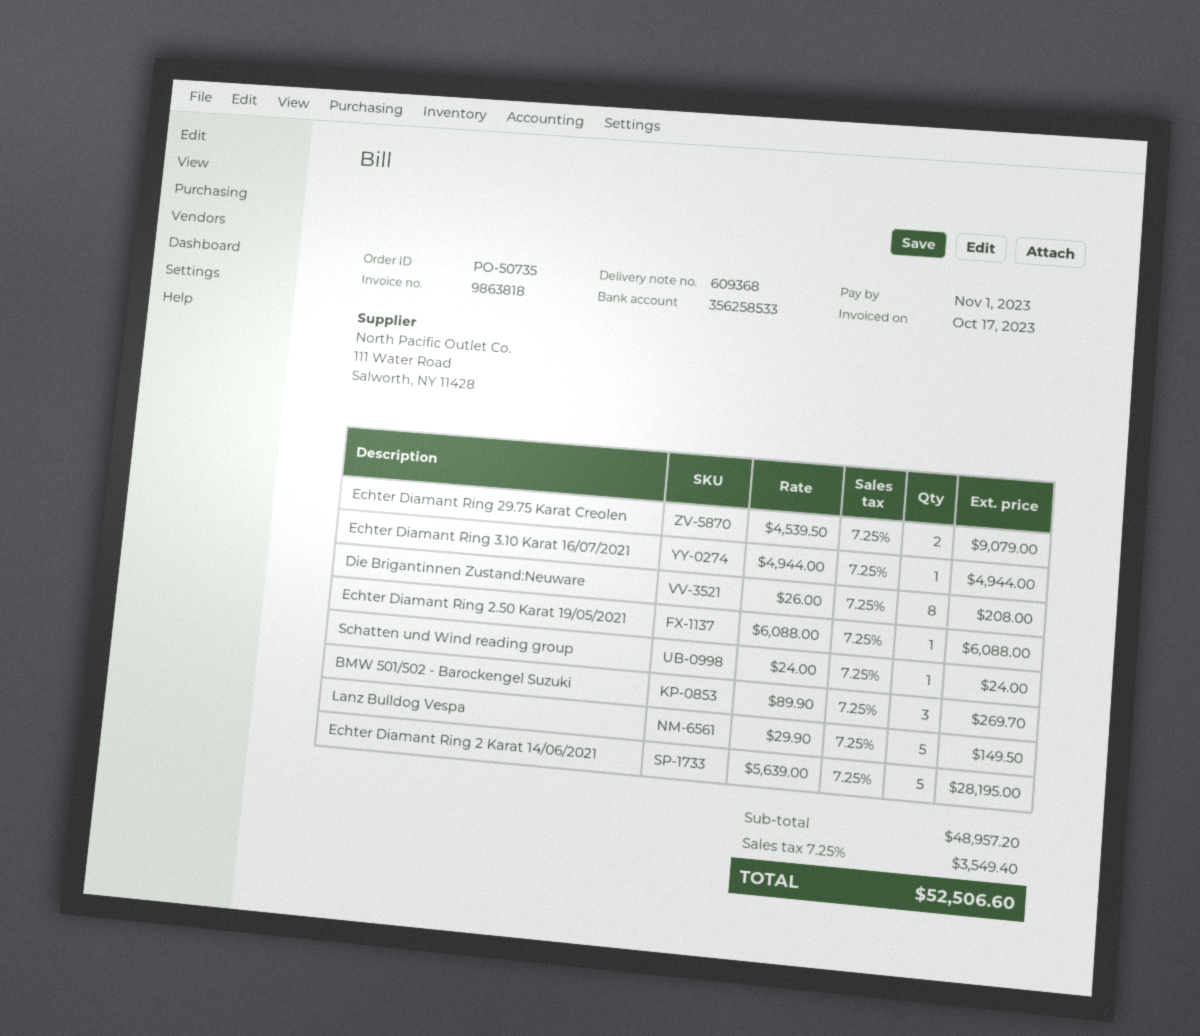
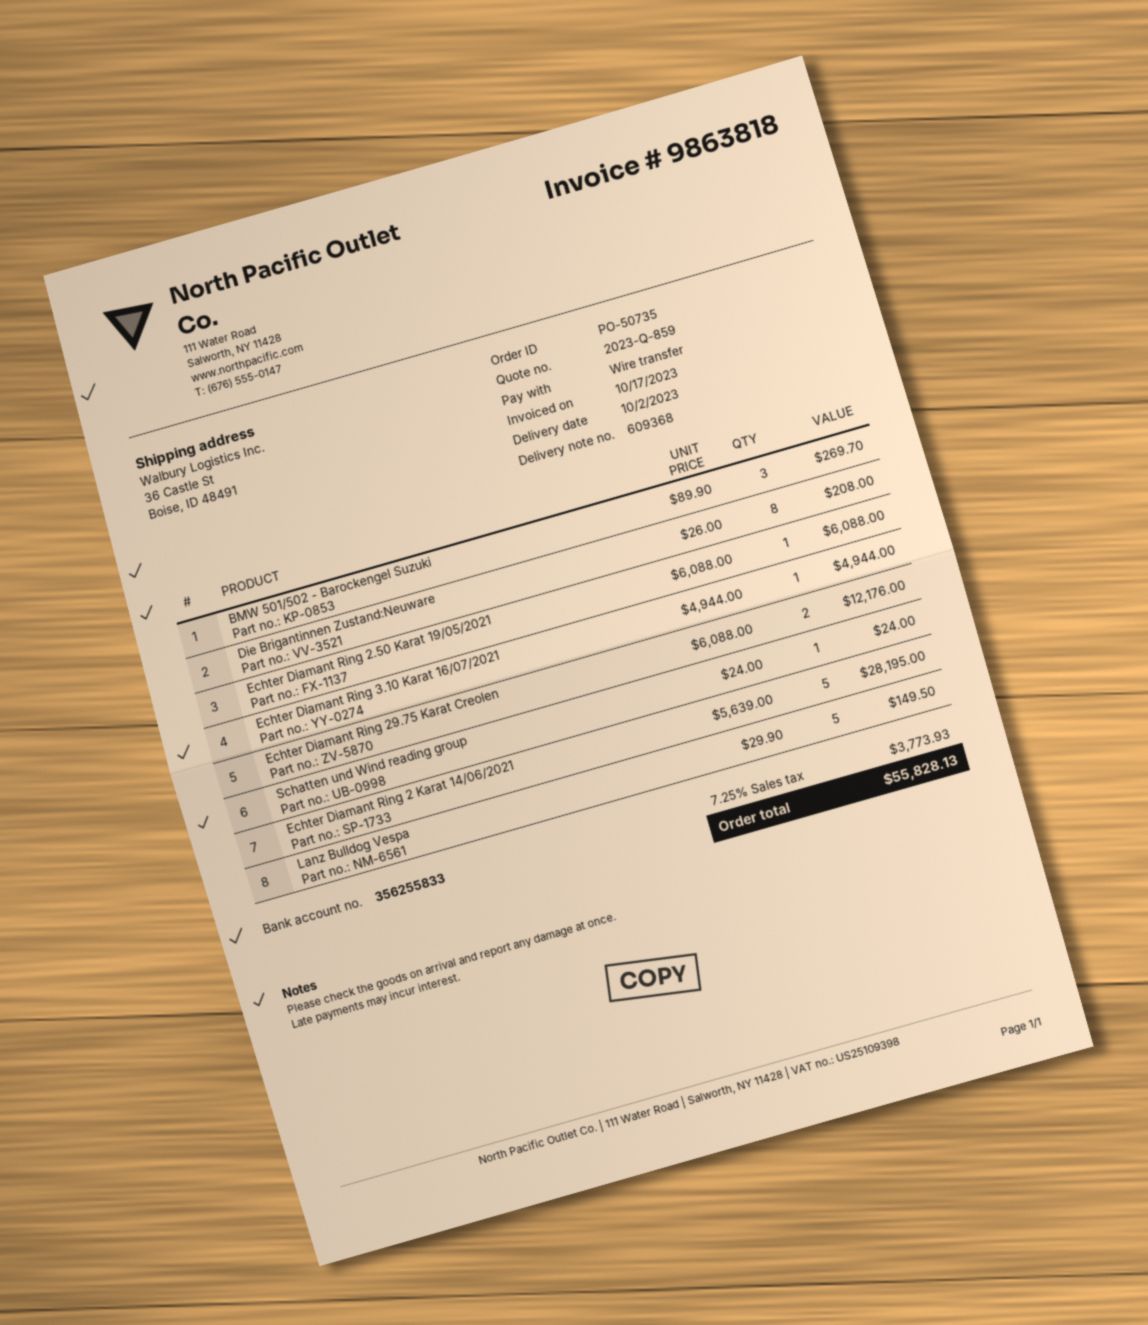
bank account: 356258533 -> 356255833
Echter Diamant Ring 29.75 Karat Creolen: 2 x 4539.50 = 9079.00 -> 2 x 6088.00 = 12176.00
tax: 7.25% = 3549.40 -> 7.25% = 3773.93
total: 52506.60 -> 55828.13

